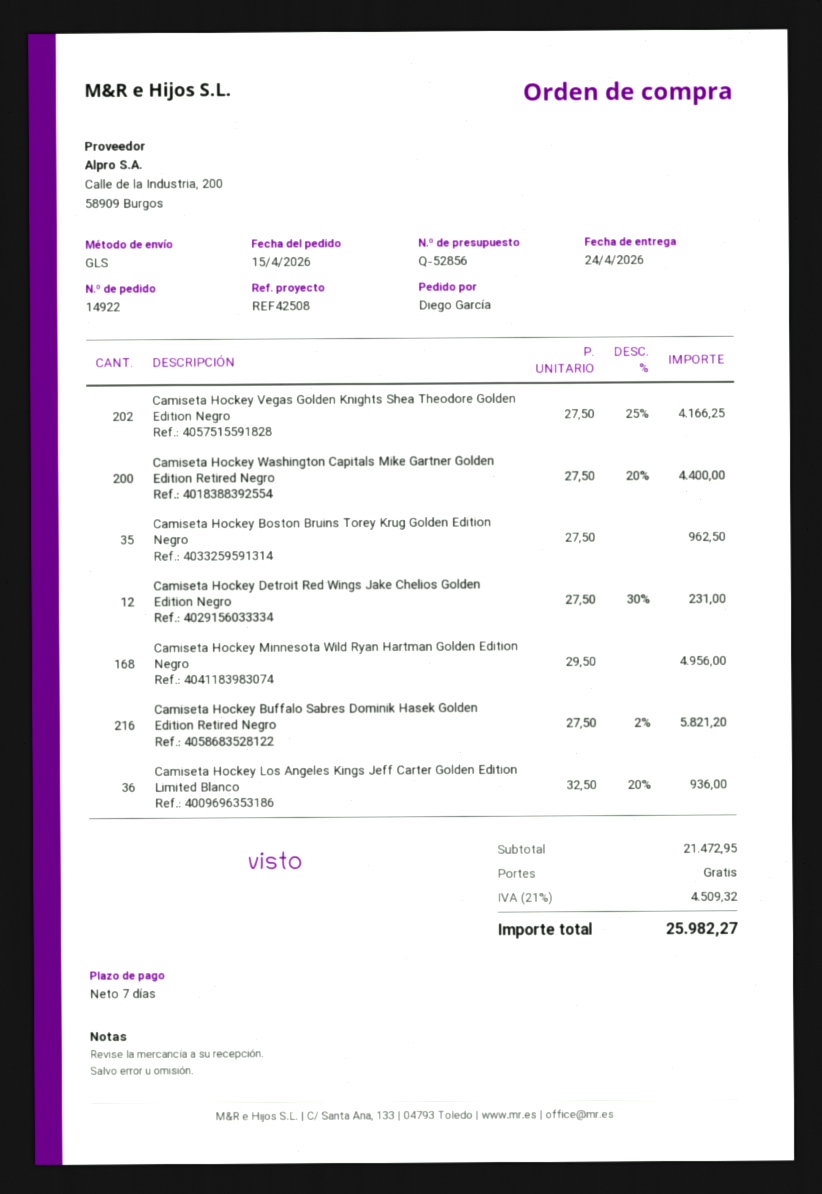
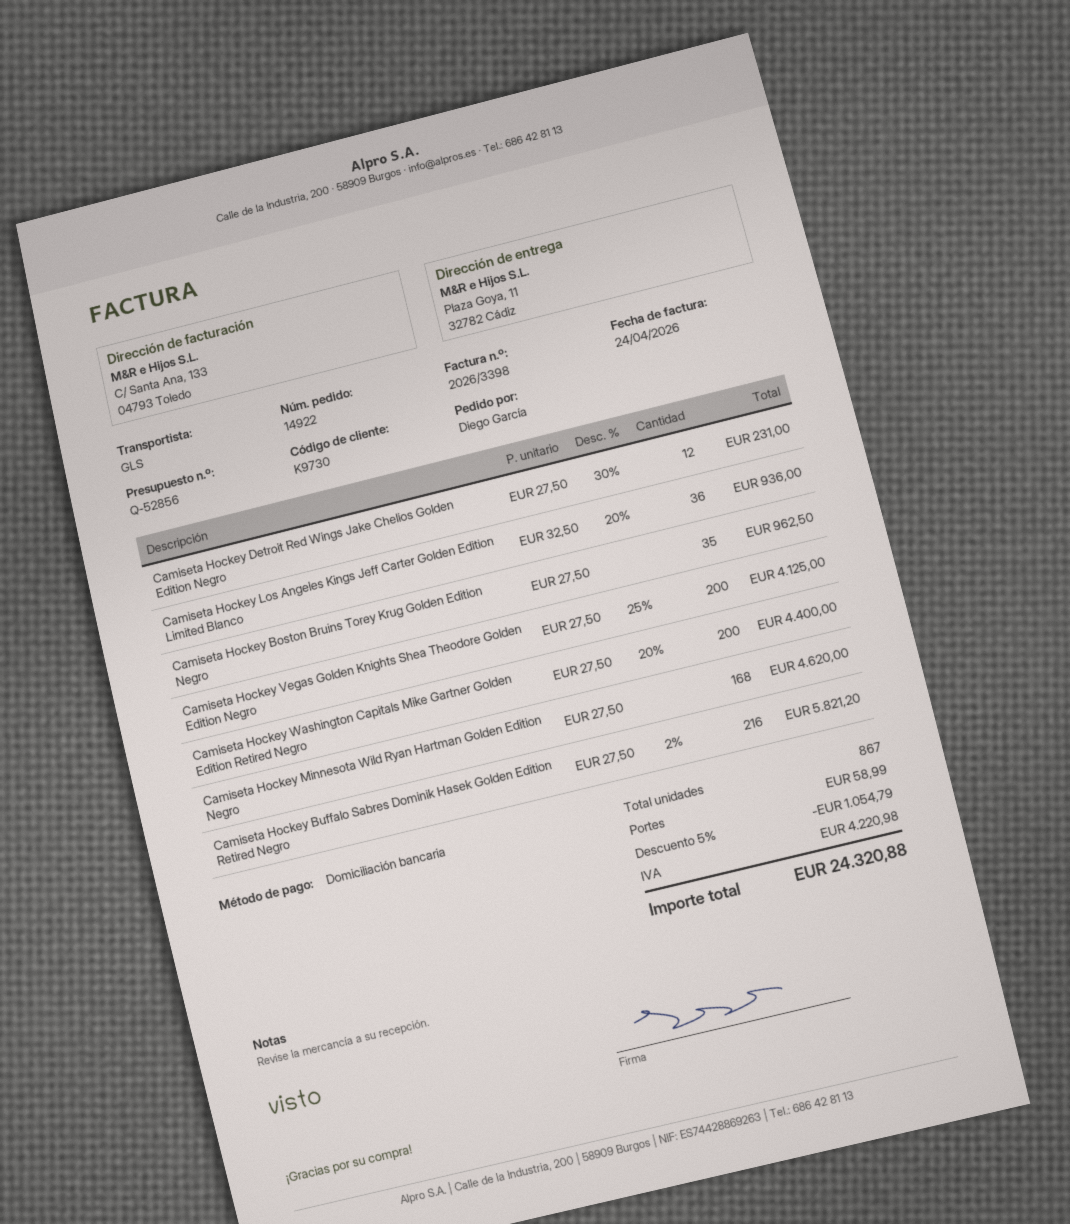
Camiseta Hockey Vegas Golden Knights Shea Theodore Golden Edition Negro: 202 x 27.50 - 25% = 4166.25 -> 200 x 27.50 - 25% = 4125.00
Camiseta Hockey Minnesota Wild Ryan Hartman Golden Edition Negro: 168 x 29.50 = 4956.00 -> 168 x 27.50 = 4620.00
discount: none -> 5% = 1054.79
shipping: 0.00 -> 58.99
tax: 4509.32 -> 4220.98
total: 25982.27 -> 24320.88

